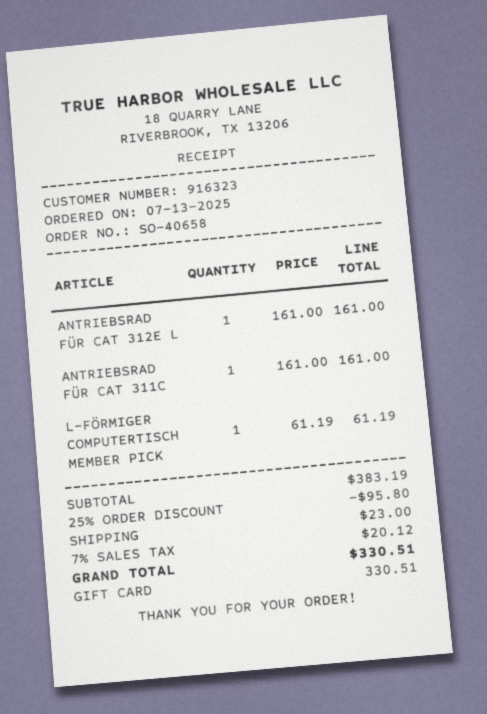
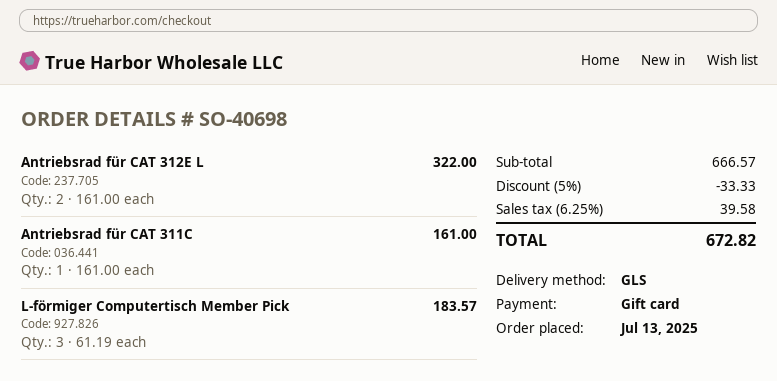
order number: SO-40658 -> SO-40698
ANTRIEBSRAD FÜR CAT 312E L: 1 x 161.00 = 161.00 -> 2 x 161.00 = 322.00
L-FÖRMIGER COMPUTERTISCH MEMBER PICK: 1 x 61.19 = 61.19 -> 3 x 61.19 = 183.57
subtotal: 383.19 -> 666.57
discount: 25% = 95.80 -> 5% = 33.33
shipping: 23.00 -> none
tax: 7% = 20.12 -> 6.25% = 39.58
total: 330.51 -> 672.82

